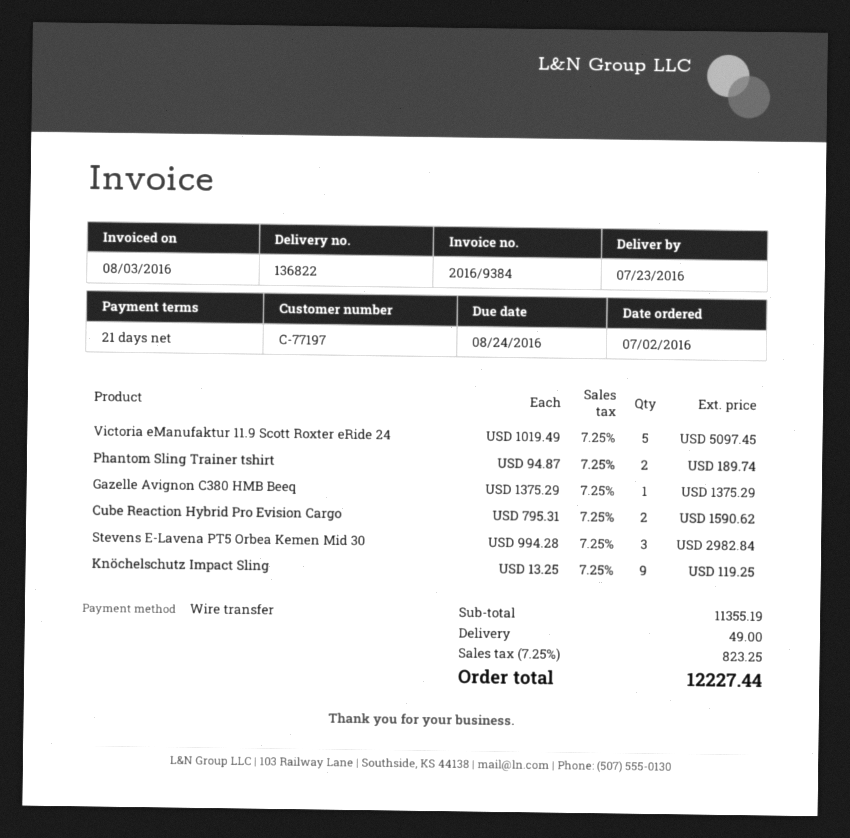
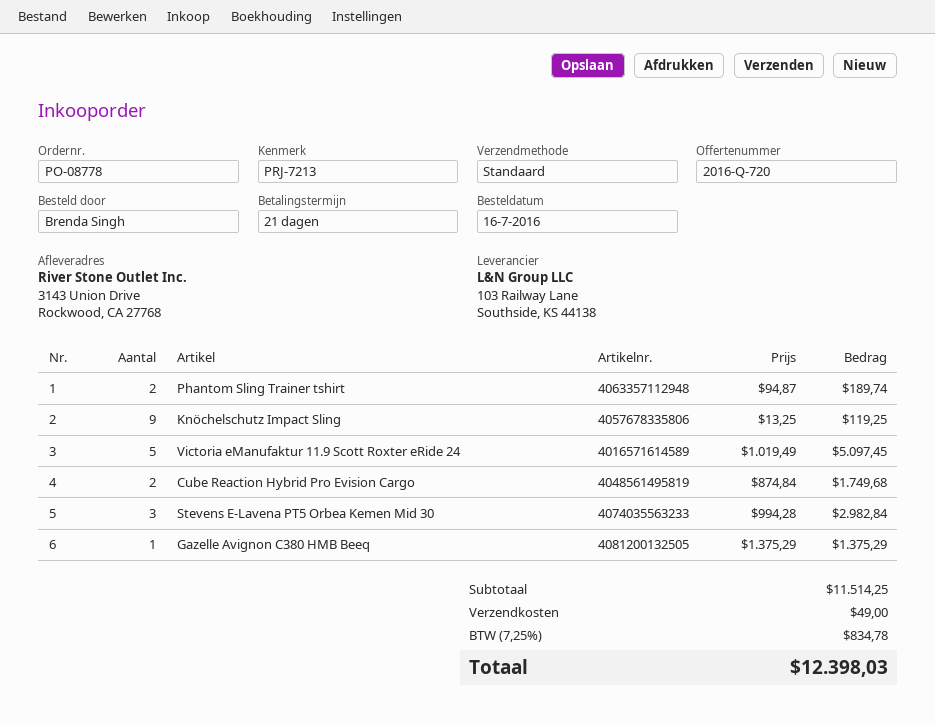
order date: 2016-07-02 -> 2016-07-16
Cube Reaction Hybrid Pro Evision Cargo: 2 x 795.31 = 1590.62 -> 2 x 874.84 = 1749.68
subtotal: 11355.19 -> 11514.25
tax: 7.25% = 823.25 -> 7.25% = 834.78
total: 12227.44 -> 12398.03

